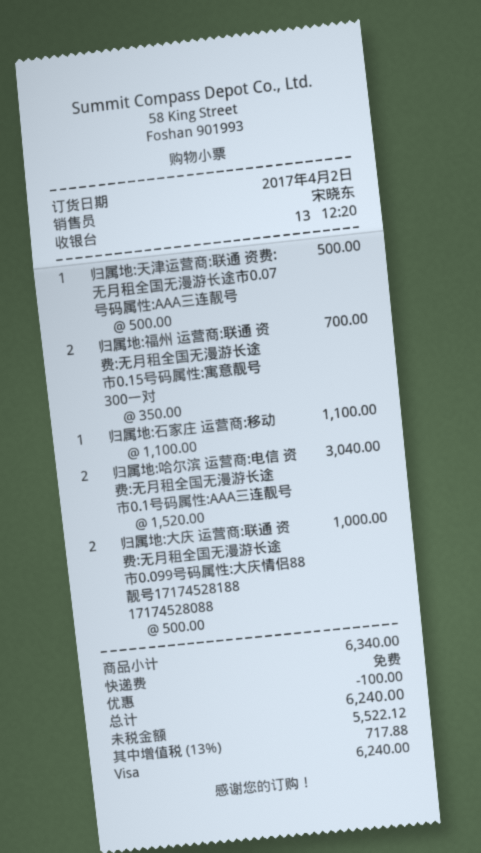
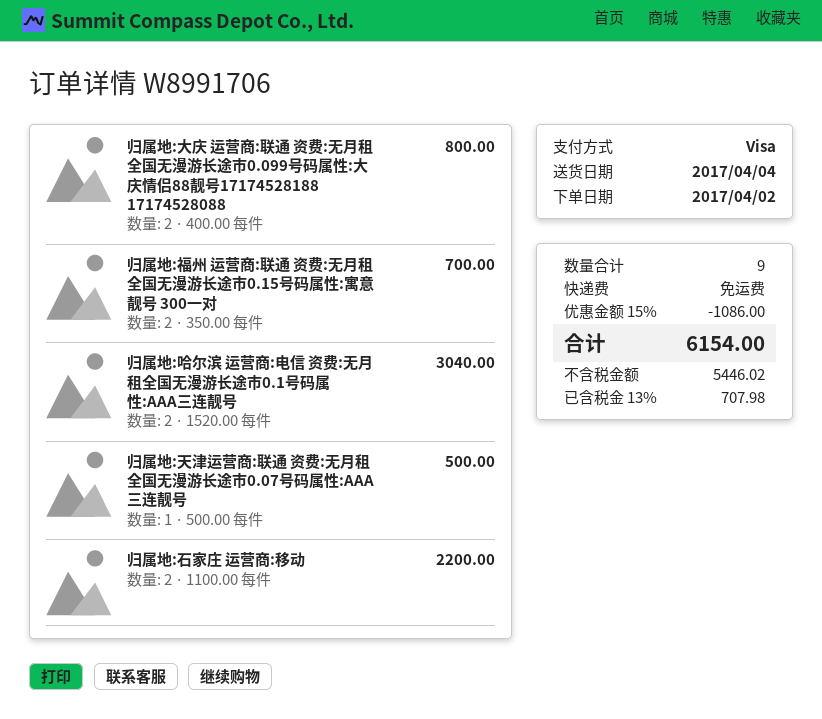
归属地:石家庄 运营商:移动: 1 x 1100.00 = 1100.00 -> 2 x 1100.00 = 2200.00
归属地:大庆 运营商:联通 资费:无月租全国无漫游长途市0.099号码属性:大庆情侣88靓号17174528188 17174528088: 2 x 500.00 = 1000.00 -> 2 x 400.00 = 800.00
discount: 100.00 -> 1086.00
net: 5522.12 -> 5446.02
tax: 13% = 717.88 -> 13% = 707.98
total: 6240.00 -> 6154.00

